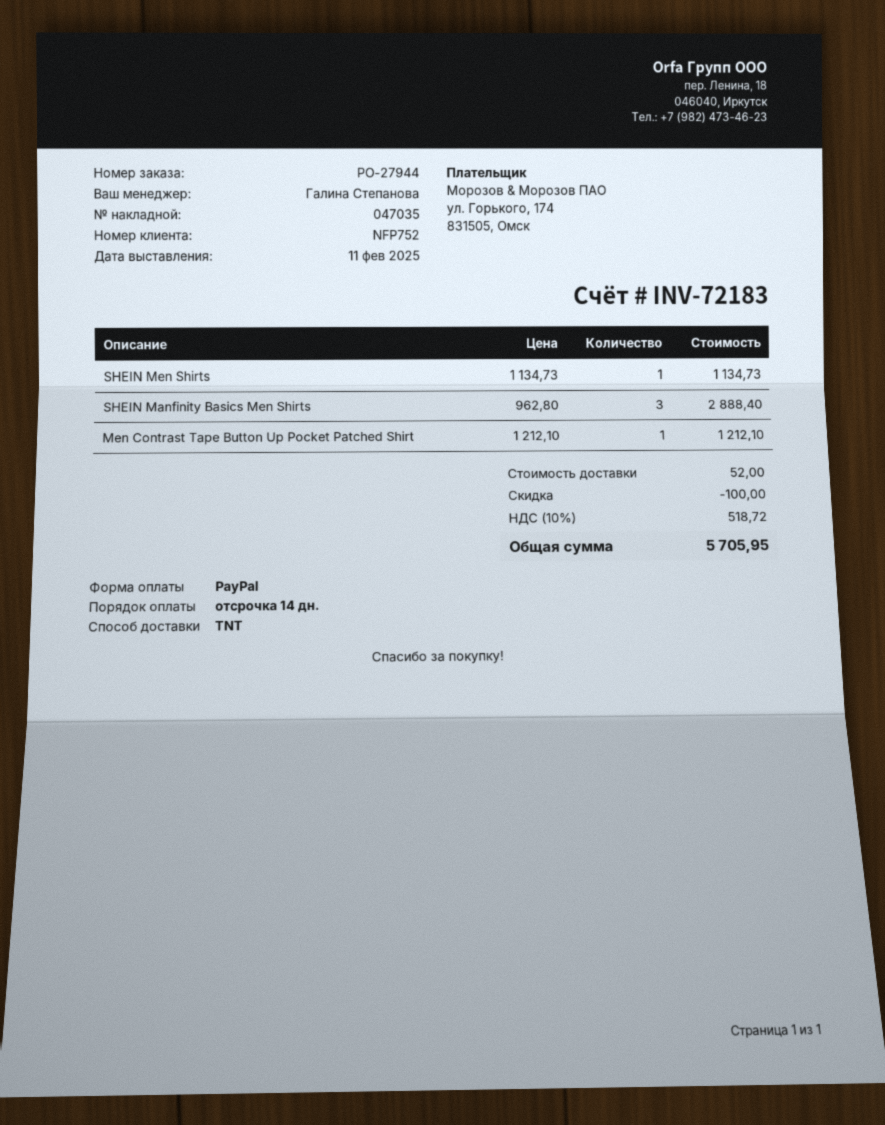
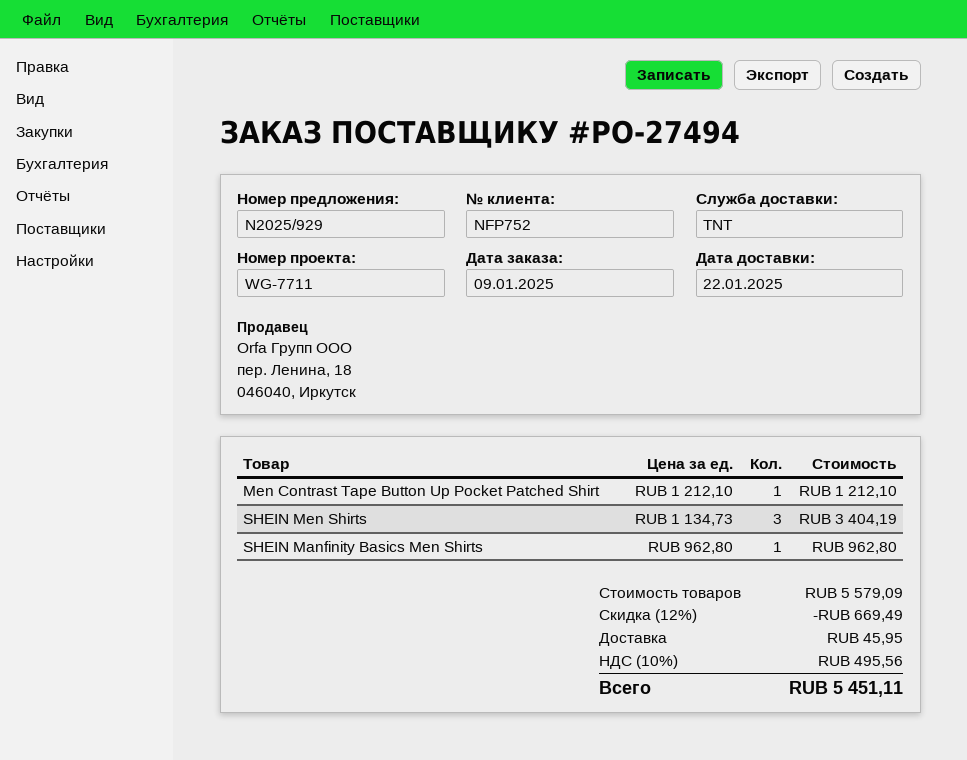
order number: PO-27944 -> PO-27494
SHEIN Men Shirts: 1 x 1134.73 = 1134.73 -> 3 x 1134.73 = 3404.19
SHEIN Manfinity Basics Men Shirts: 3 x 962.80 = 2888.40 -> 1 x 962.80 = 962.80
discount: 100.00 -> 669.49
shipping: 52.00 -> 45.95
tax: 10% = 518.72 -> 10% = 495.56
total: 5705.95 -> 5451.11

